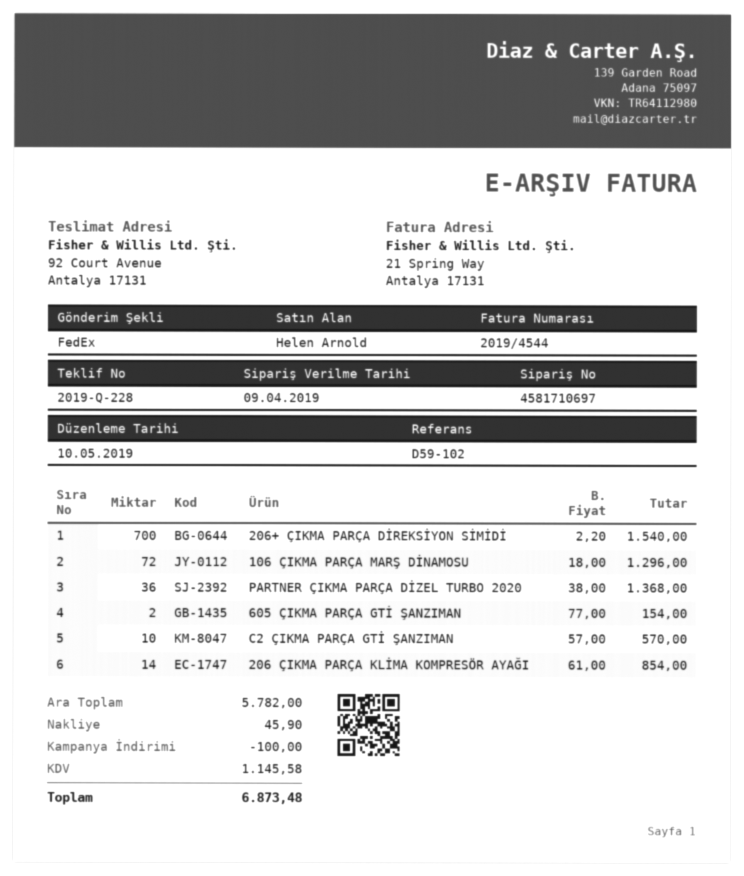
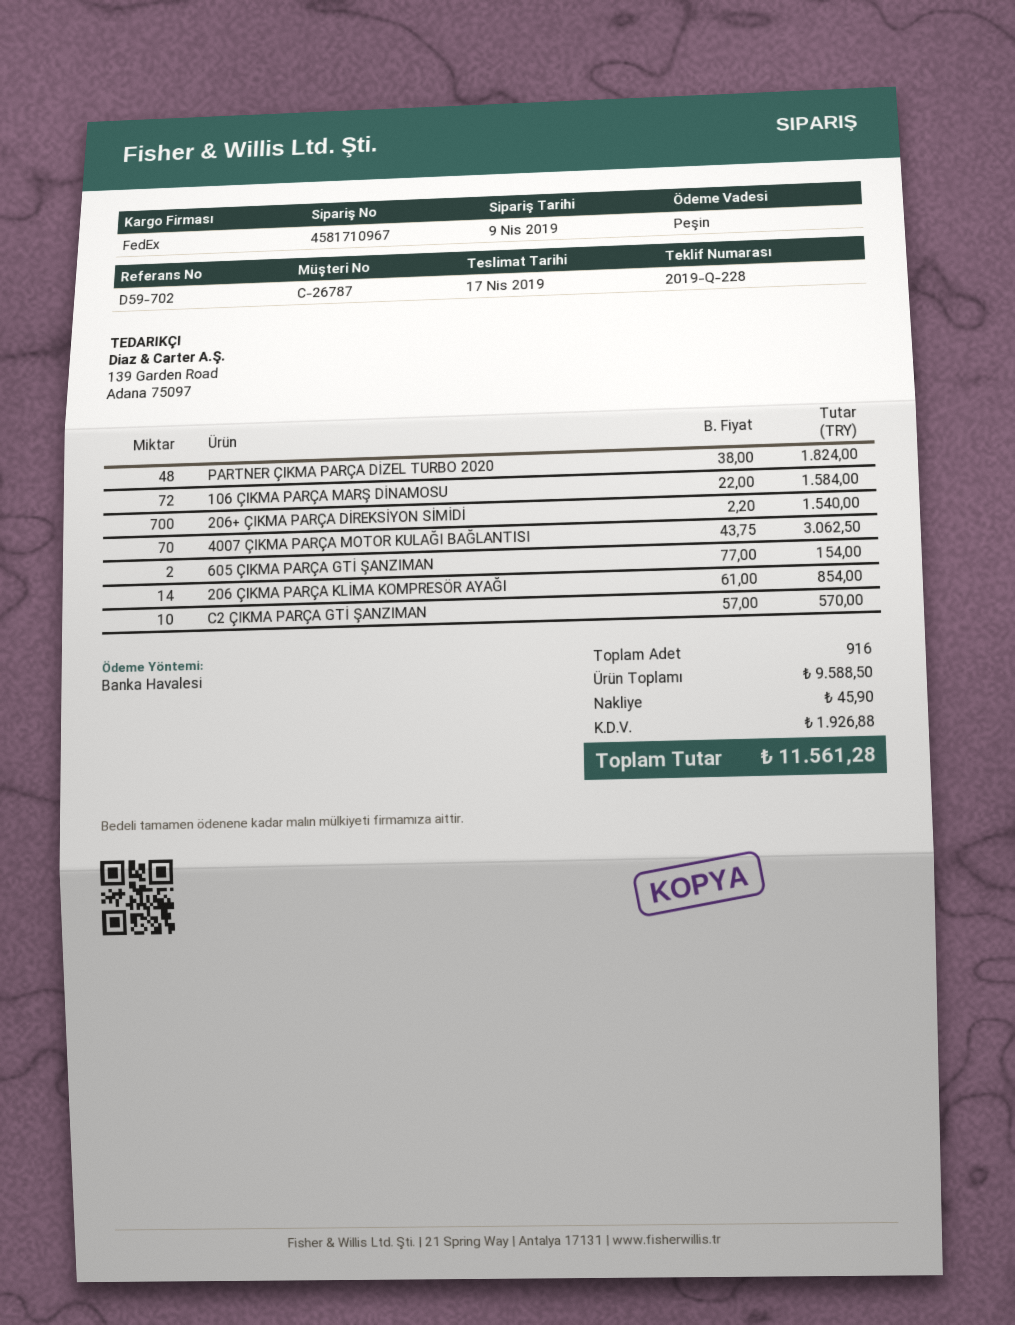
order number: 4581710697 -> 4581710967
reference: D59-102 -> D59-702
106 ÇIKMA PARÇA MARŞ DİNAMOSU: 72 x 18.00 = 1296.00 -> 72 x 22.00 = 1584.00
PARTNER ÇIKMA PARÇA DİZEL TURBO 2020: 36 x 38.00 = 1368.00 -> 48 x 38.00 = 1824.00
4007 ÇIKMA PARÇA MOTOR KULAĞI BAĞLANTISI: none -> 70 x 43.75 = 3062.50
subtotal: 5782.00 -> 9588.50
discount: 100.00 -> none
tax: 1145.58 -> 1926.88
total: 6873.48 -> 11561.28

